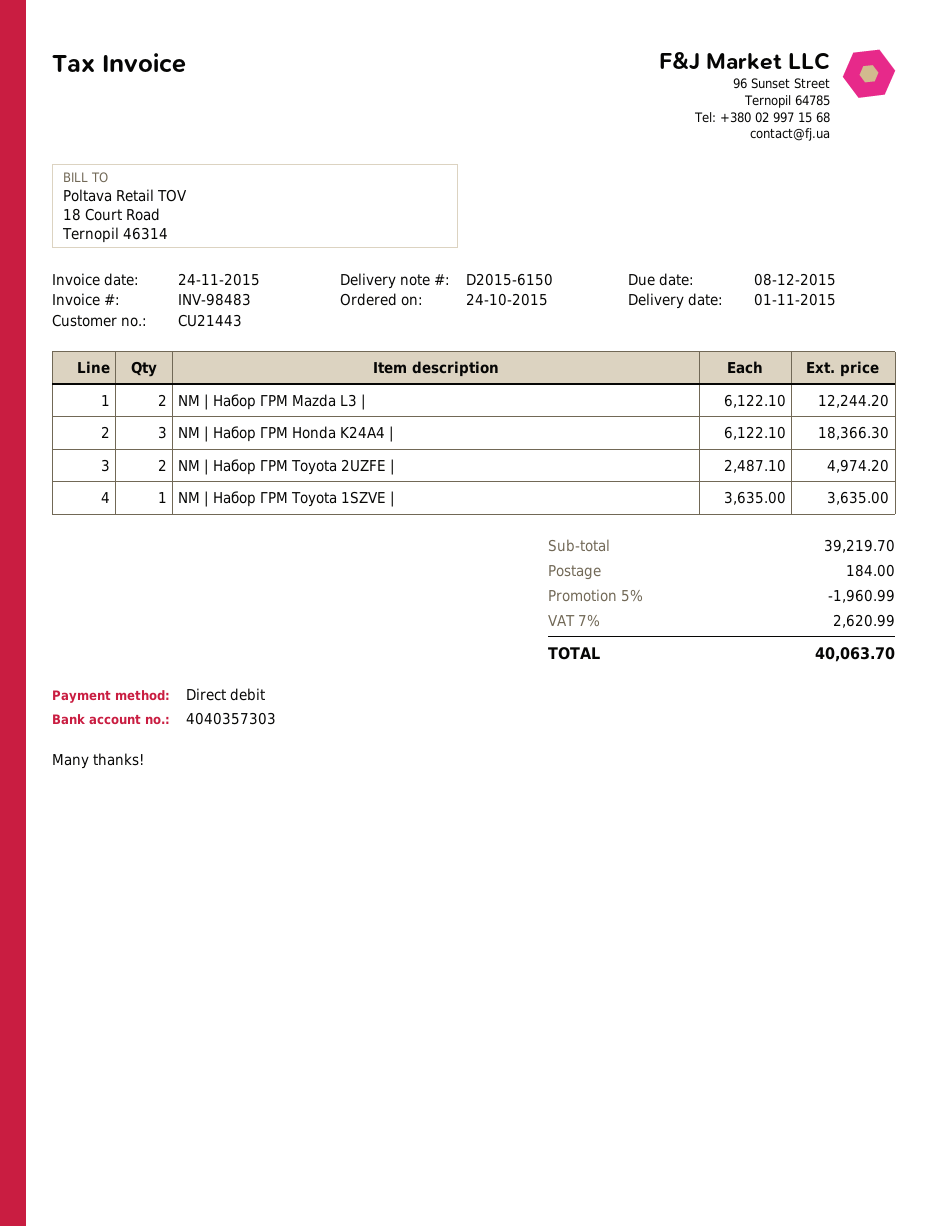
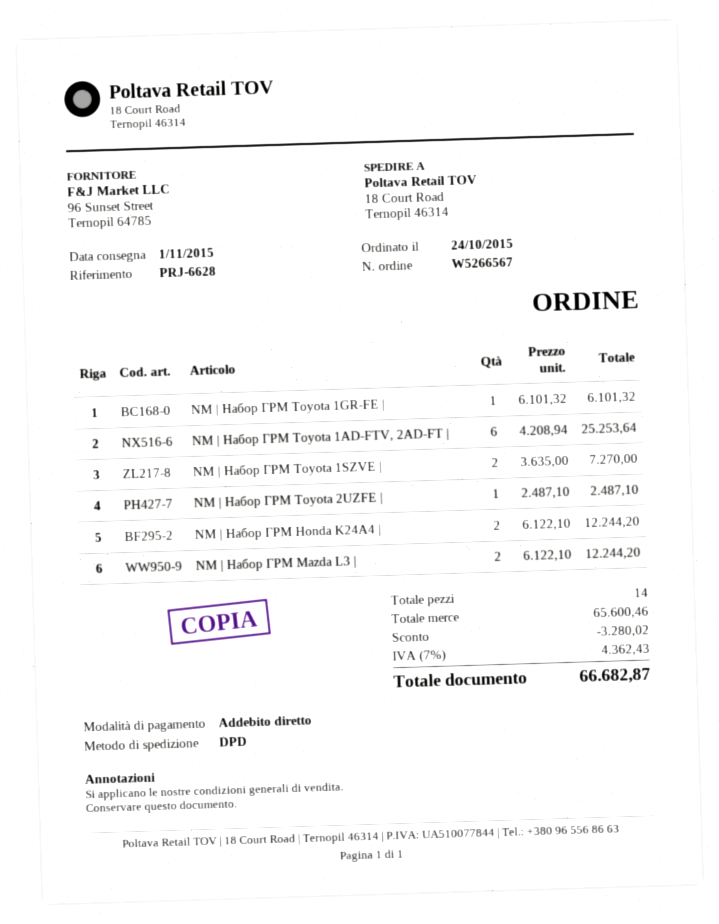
NM | Набор ГРМ Honda K24A4 |: 3 x 6122.10 = 18366.30 -> 2 x 6122.10 = 12244.20
NM | Набор ГРМ Toyota 2UZFE |: 2 x 2487.10 = 4974.20 -> 1 x 2487.10 = 2487.10
NM | Набор ГРМ Toyota 1SZVE |: 1 x 3635.00 = 3635.00 -> 2 x 3635.00 = 7270.00
NM | Набор ГРМ Toyota 1GR-FE |: none -> 1 x 6101.32 = 6101.32
NM | Набор ГРМ Toyota 1AD-FTV, 2AD-FT |: none -> 6 x 4208.94 = 25253.64
subtotal: 39219.70 -> 65600.46
discount: 1960.99 -> 3280.02
shipping: 184.00 -> none
tax: 7% = 2620.99 -> 7% = 4362.43
total: 40063.70 -> 66682.87

